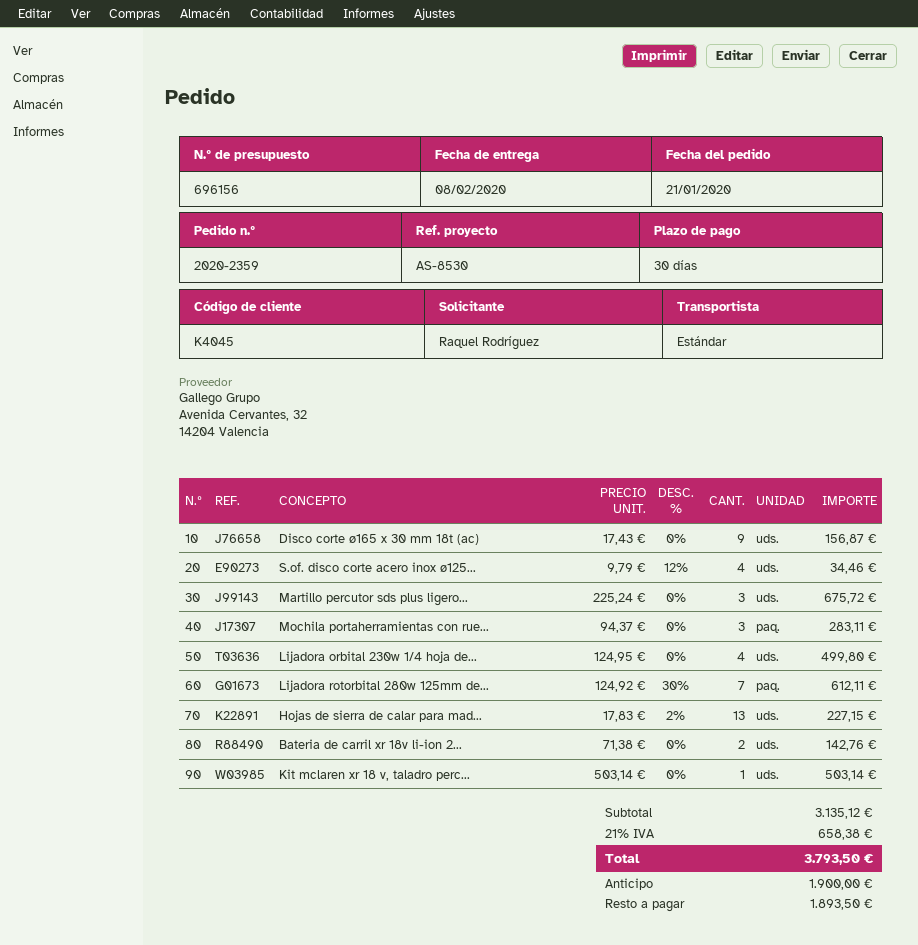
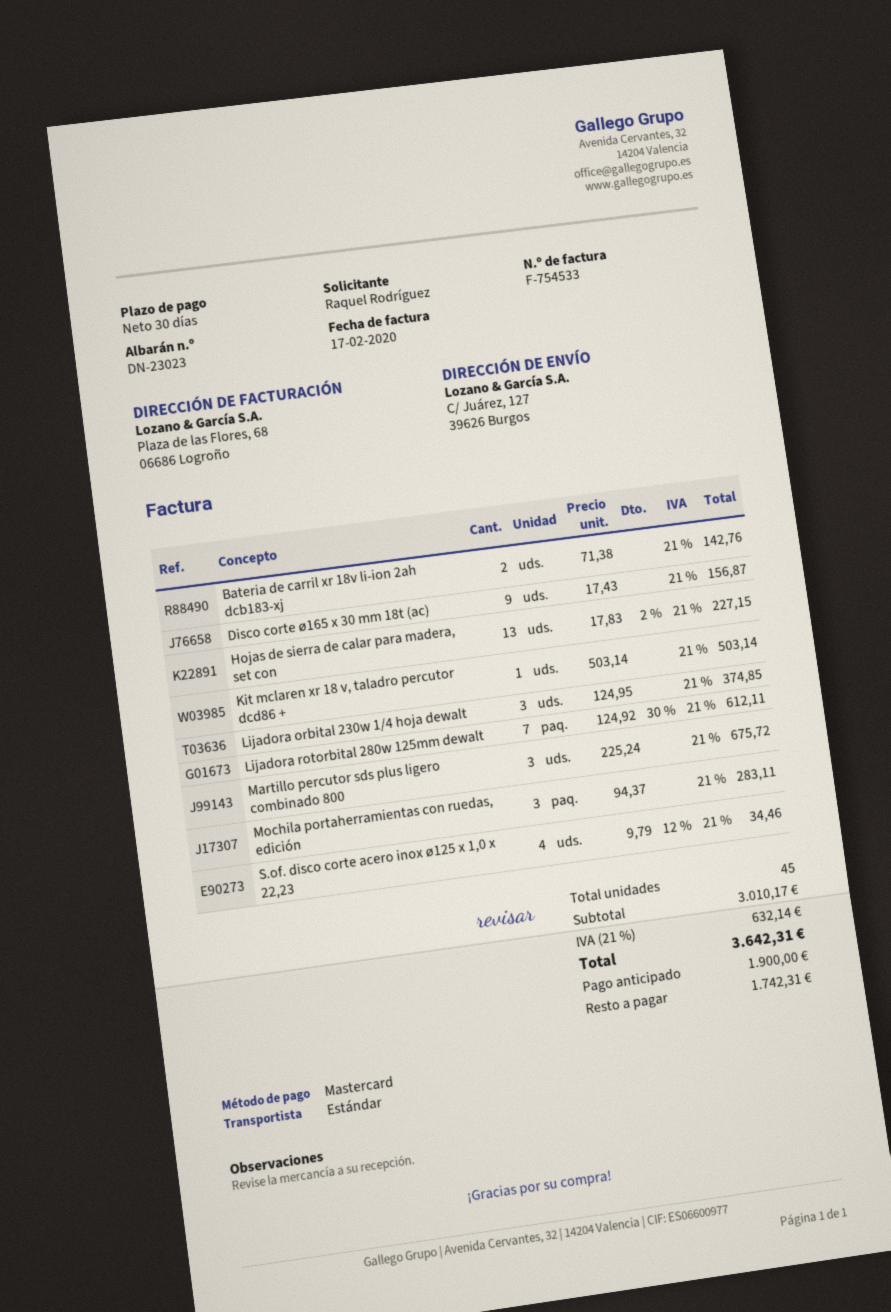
Lijadora orbital 230w 1/4 hoja de...: 4 x 124.95 = 499.80 -> 3 x 124.95 = 374.85
subtotal: 3135.12 -> 3010.17
tax: 21% = 658.38 -> 21% = 632.14
total: 3793.50 -> 3642.31
balance: 1893.50 -> 1742.31

